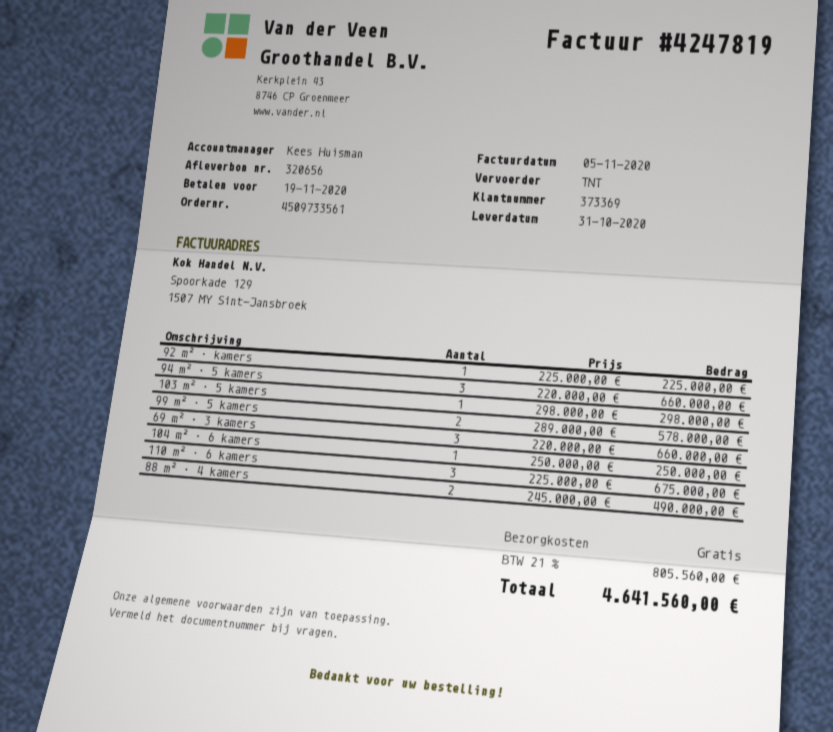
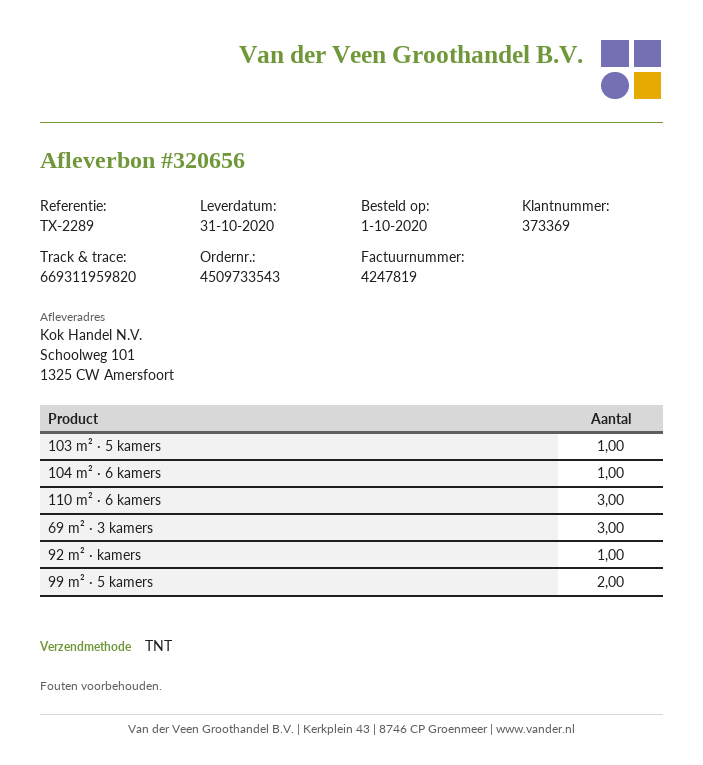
order number: 4509733561 -> 4509733543
94 m² · 5 kamers: 3 -> none
88 m² · 4 kamers: 2 -> none

